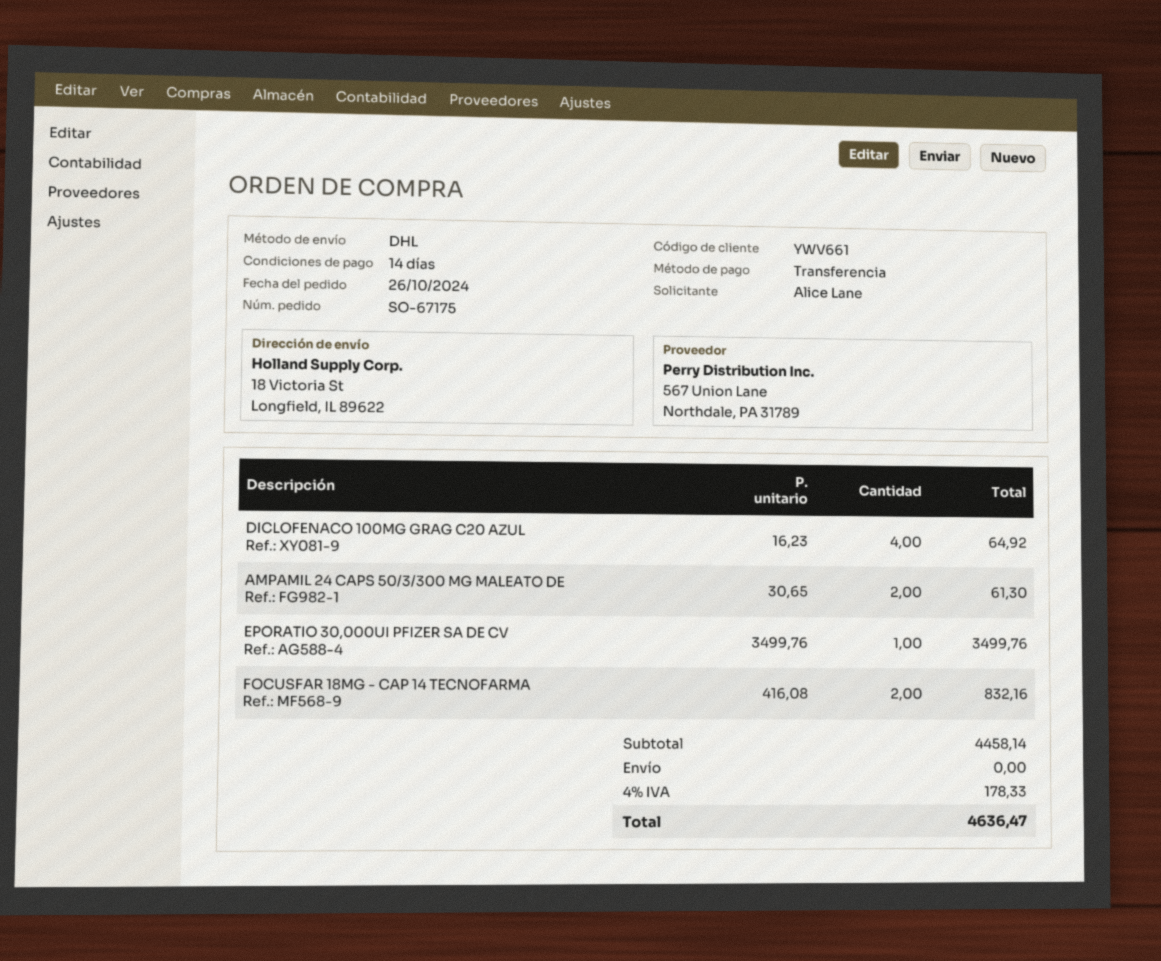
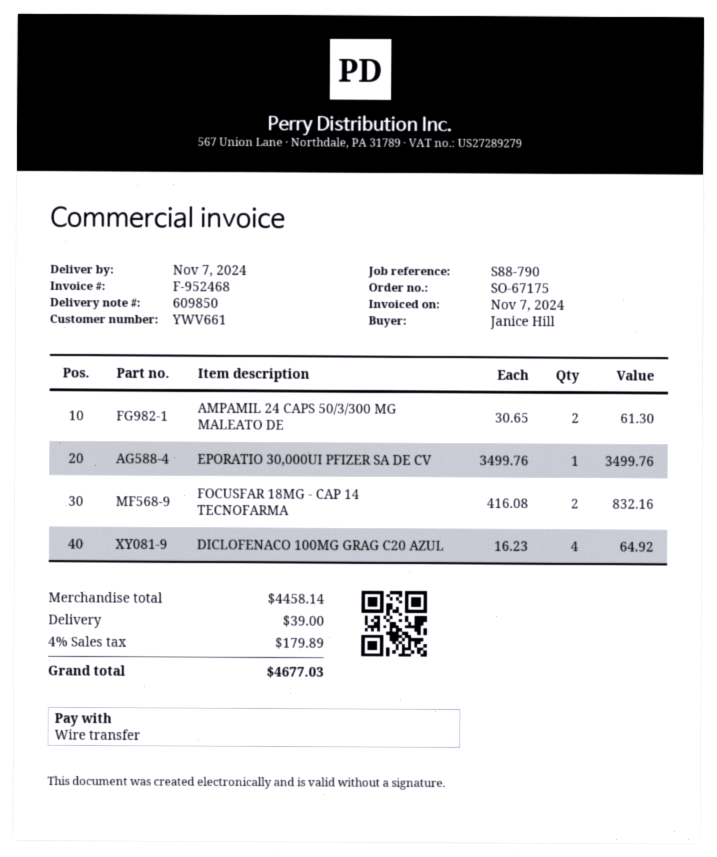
ordered by: Alice Lane -> Janice Hill
shipping: 0.00 -> 39.00
tax: 4% = 178.33 -> 4% = 179.89
total: 4636.47 -> 4677.03

